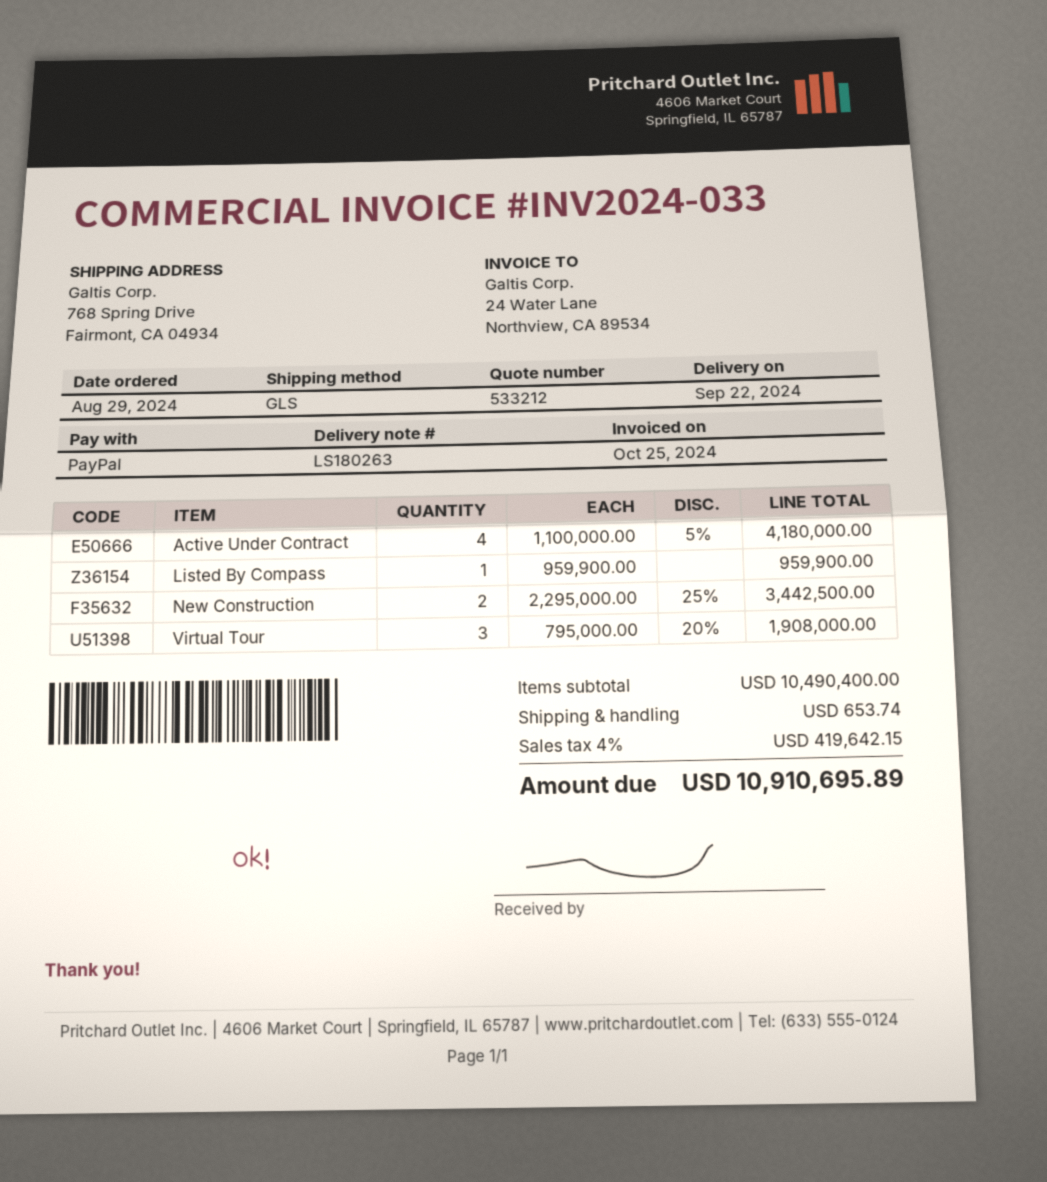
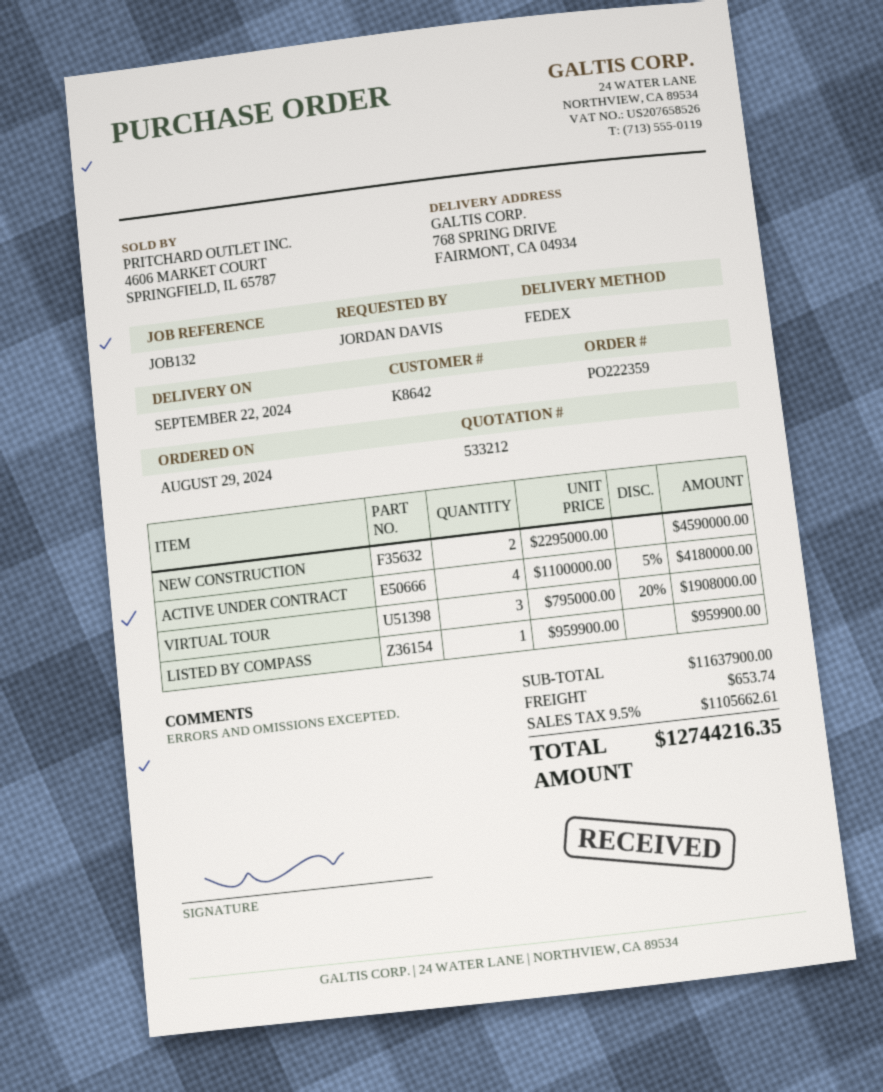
shipping method: GLS -> FedEx
New Construction: 2 x 2295000.00 - 25% = 3442500.00 -> 2 x 2295000.00 = 4590000.00
subtotal: 10490400.00 -> 11637900.00
tax: 4% = 419642.15 -> 9.5% = 1105662.61
total: 10910695.89 -> 12744216.35

